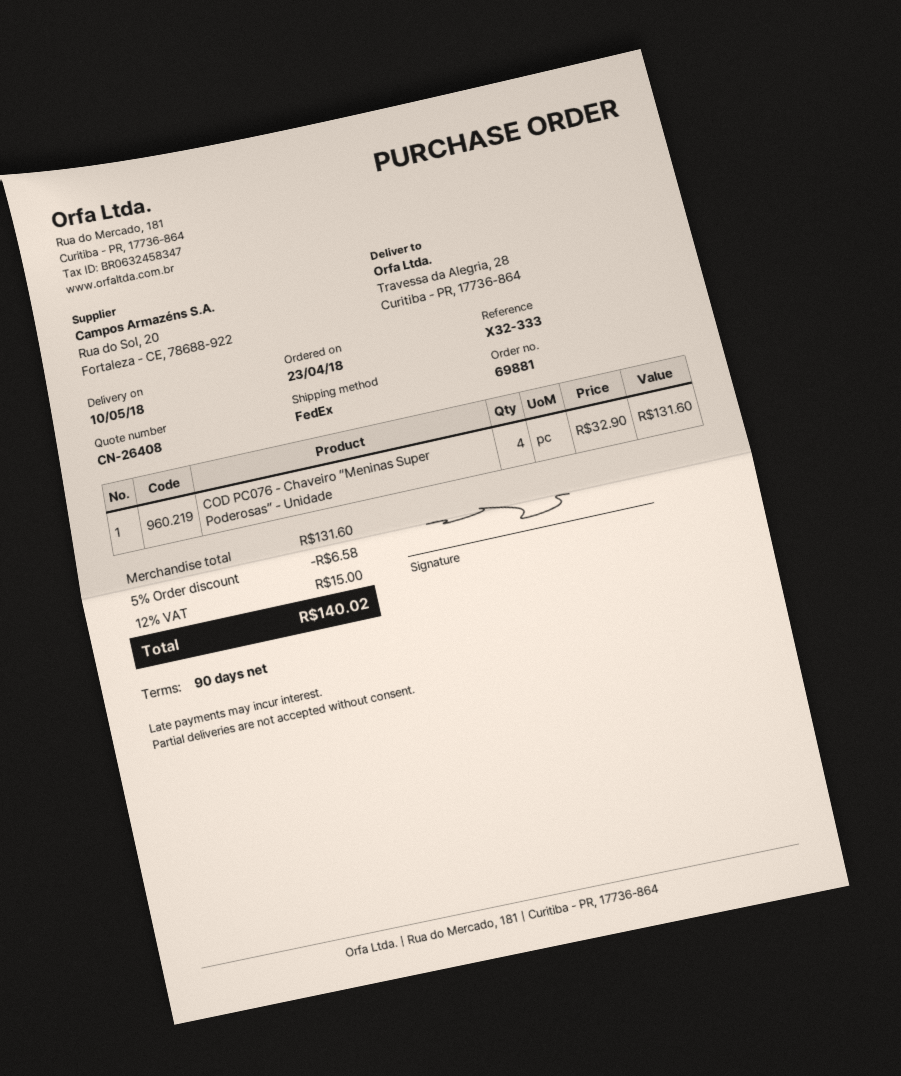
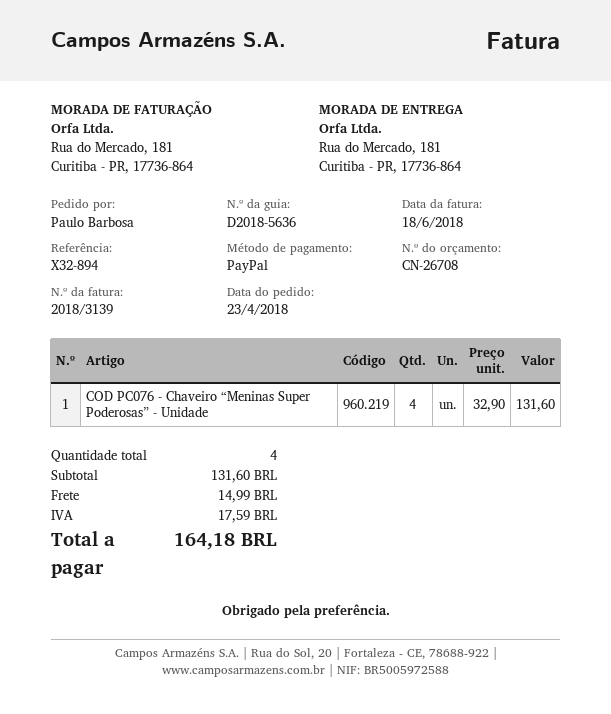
quote number: CN-26408 -> CN-26708
reference: X32-333 -> X32-894
ship to: Travessa da Alegria, 28, Curitiba - PR, 17736-864 -> Rua do Mercado, 181, Curitiba - PR, 17736-864
discount: 5% = 6.58 -> none
shipping: none -> 14.99
tax: 15.00 -> 17.59
total: 140.02 -> 164.18

